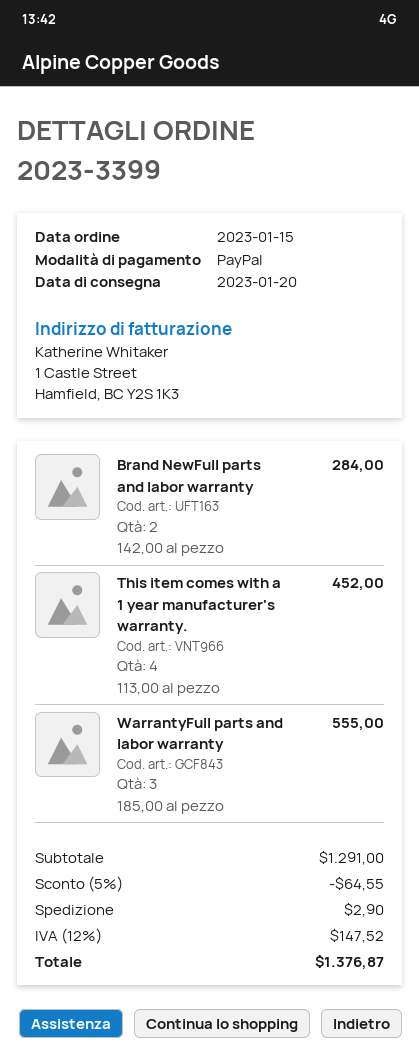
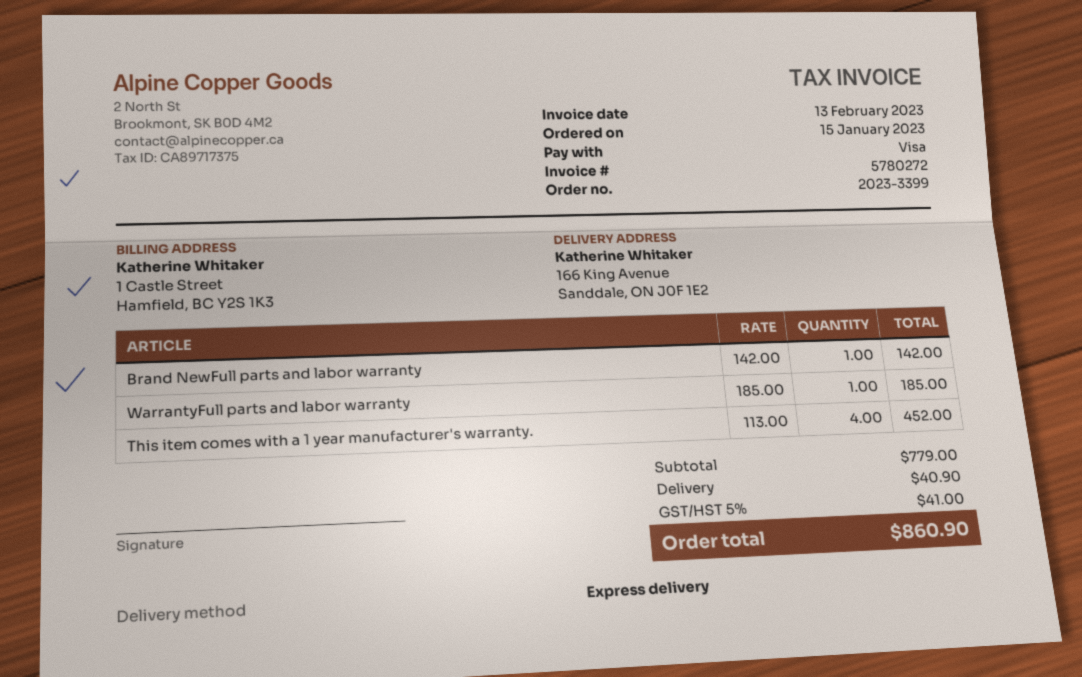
payment method: PayPal -> Visa
Brand NewFull parts and labor warranty: 2 x 142.00 = 284.00 -> 1 x 142.00 = 142.00
WarrantyFull parts and labor warranty: 3 x 185.00 = 555.00 -> 1 x 185.00 = 185.00
subtotal: 1291.00 -> 779.00
discount: 5% = 64.55 -> none
shipping: 2.90 -> 40.90
tax: 12% = 147.52 -> 5% = 41.00
total: 1376.87 -> 860.90

